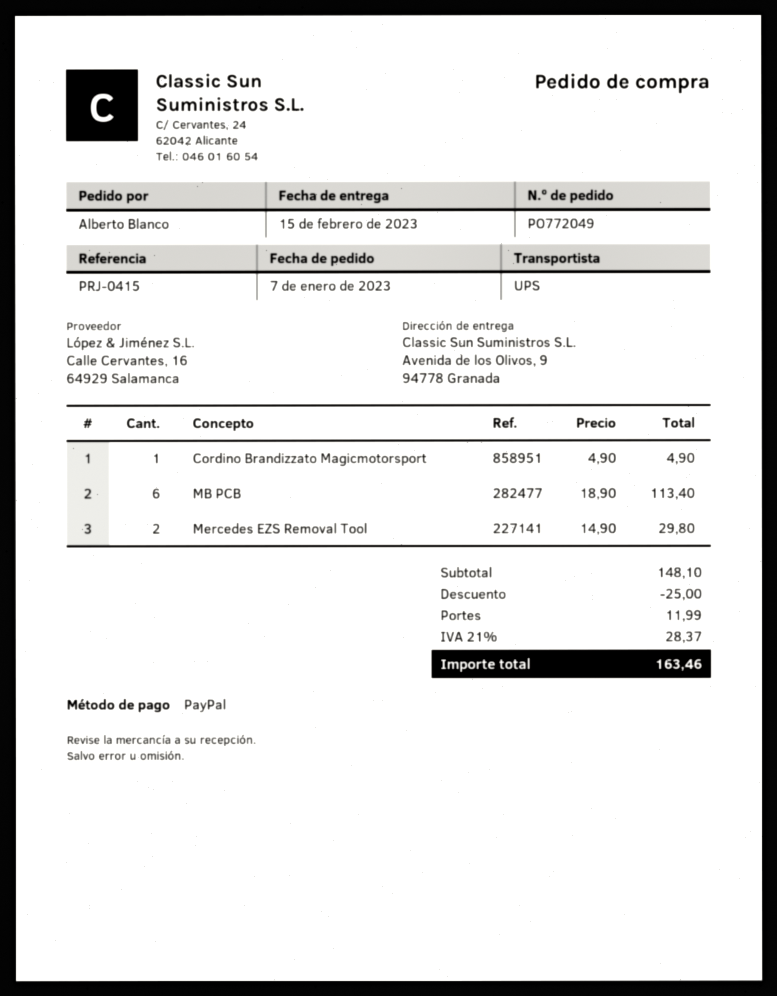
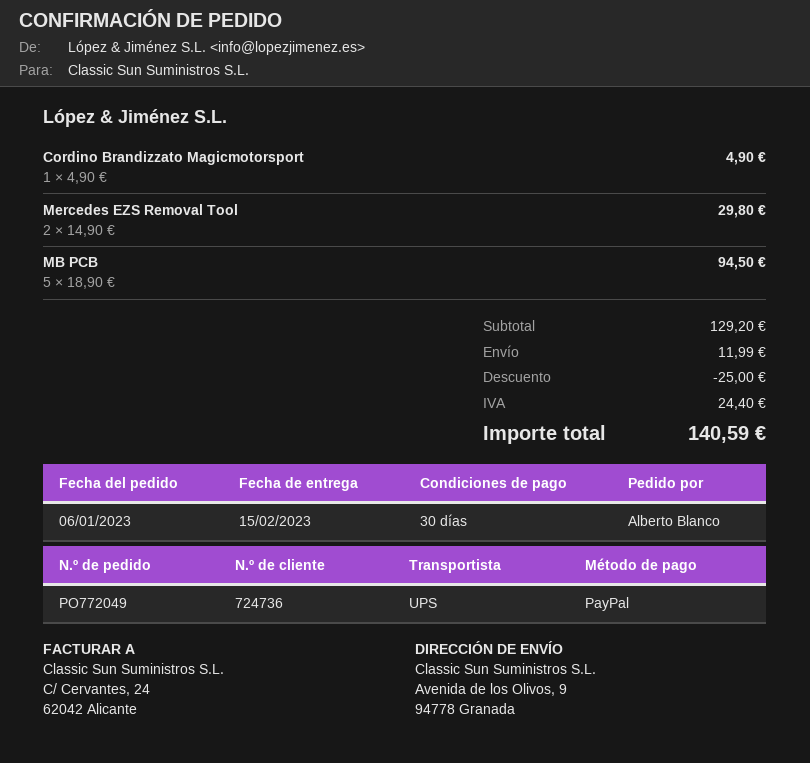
order date: 2023-01-07 -> 2023-01-06
MB PCB: 6 x 18.90 = 113.40 -> 5 x 18.90 = 94.50
subtotal: 148.10 -> 129.20
tax: 28.37 -> 24.40
total: 163.46 -> 140.59

